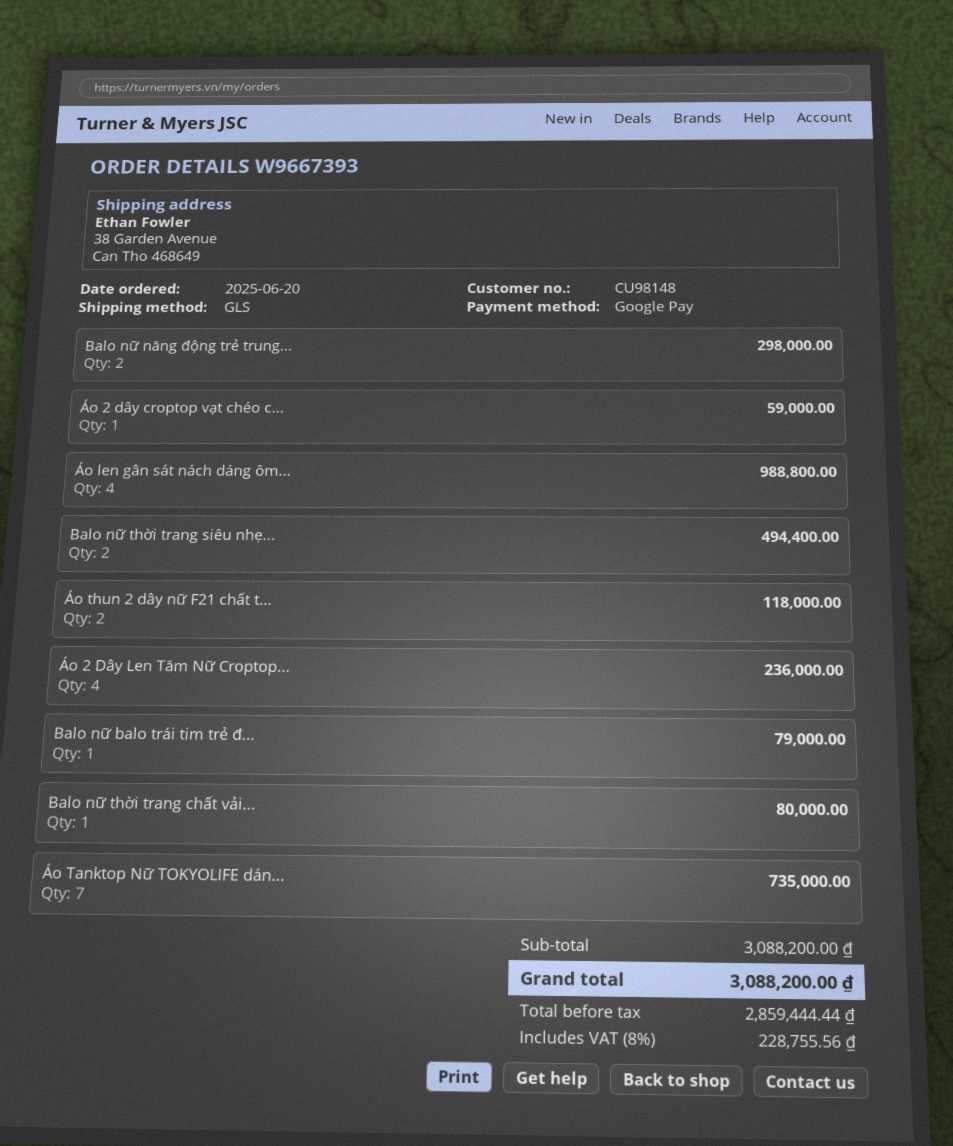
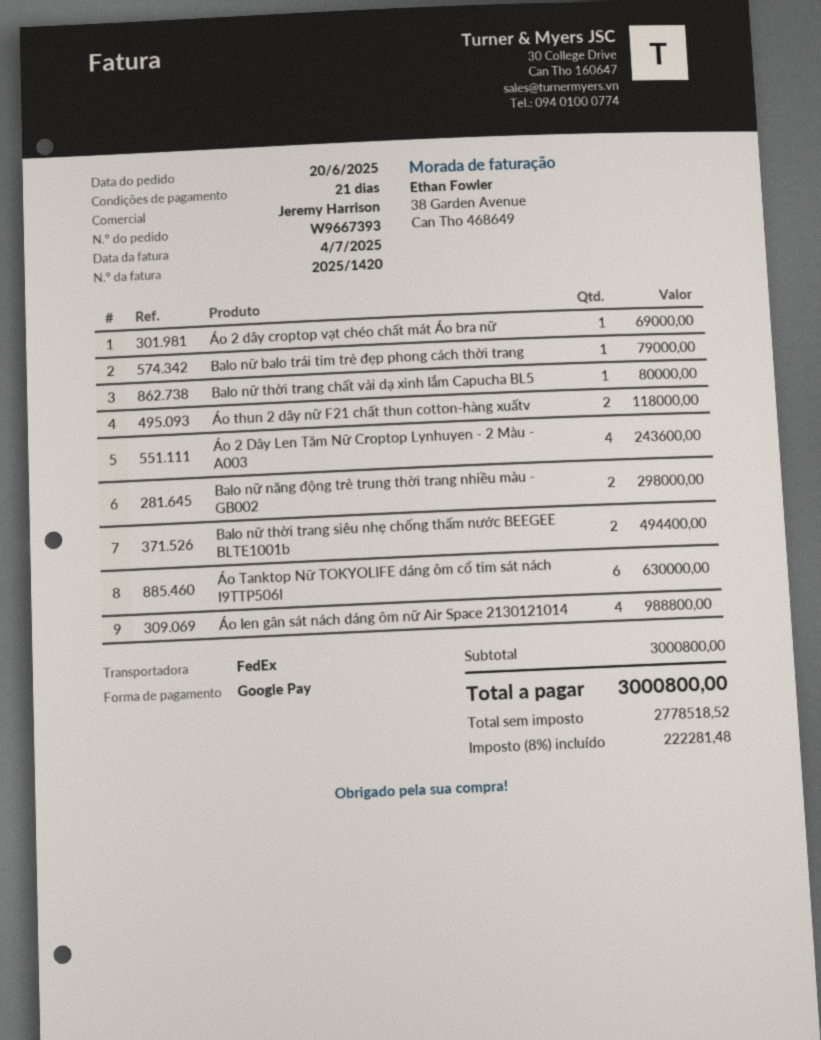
shipping method: GLS -> FedEx
Áo 2 dây croptop vạt chéo c...: 1 for 59000.00 -> 1 for 69000.00
Áo 2 Dây Len Tăm Nữ Croptop...: 4 for 236000.00 -> 4 for 243600.00
Áo Tanktop Nữ TOKYOLIFE dán...: 7 for 735000.00 -> 6 for 630000.00
subtotal: 3088200.00 -> 3000800.00
net: 2859444.44 -> 2778518.52
tax: 8% = 228755.56 -> 8% = 222281.48
total: 3088200.00 -> 3000800.00

